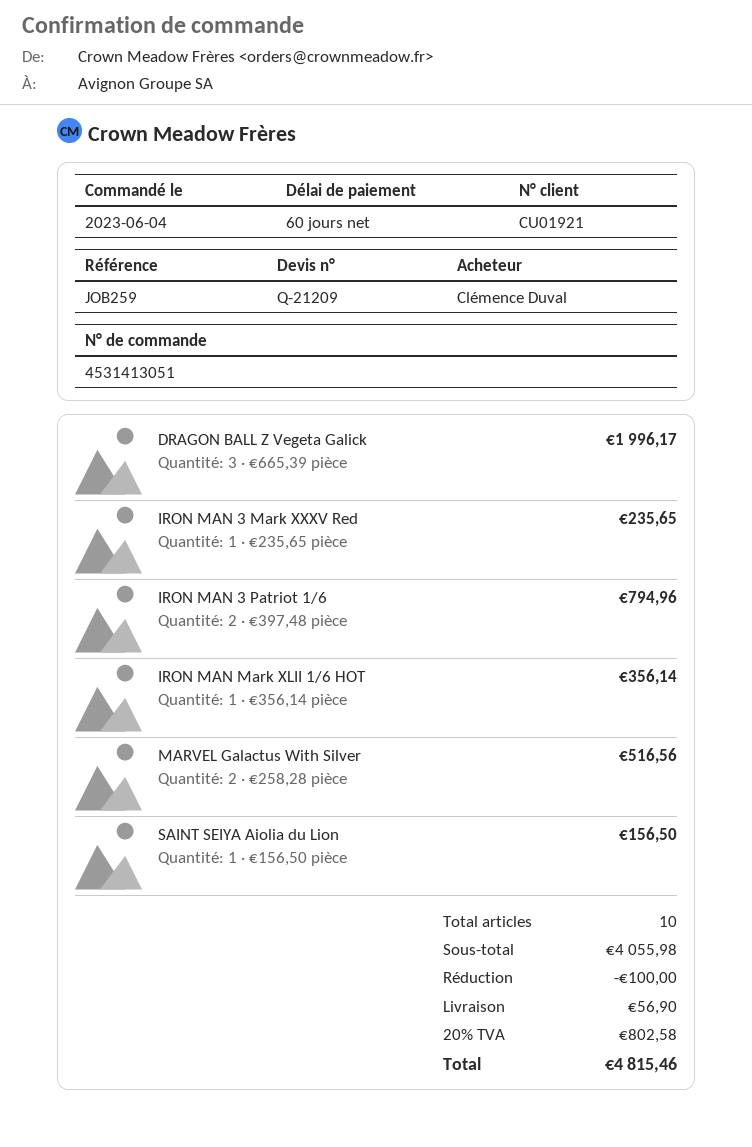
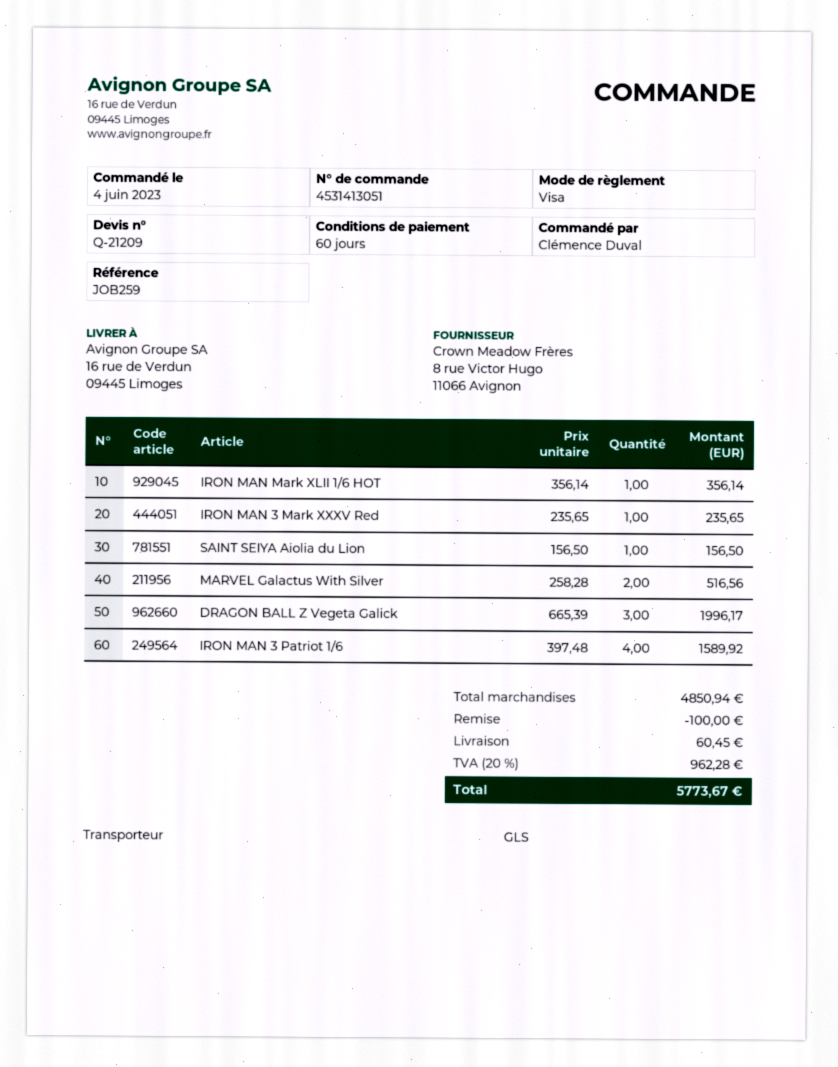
IRON MAN 3 Patriot 1/6: 2 x 397.48 = 794.96 -> 4 x 397.48 = 1589.92
subtotal: 4055.98 -> 4850.94
shipping: 56.90 -> 60.45
tax: 20% = 802.58 -> 20% = 962.28
total: 4815.46 -> 5773.67

